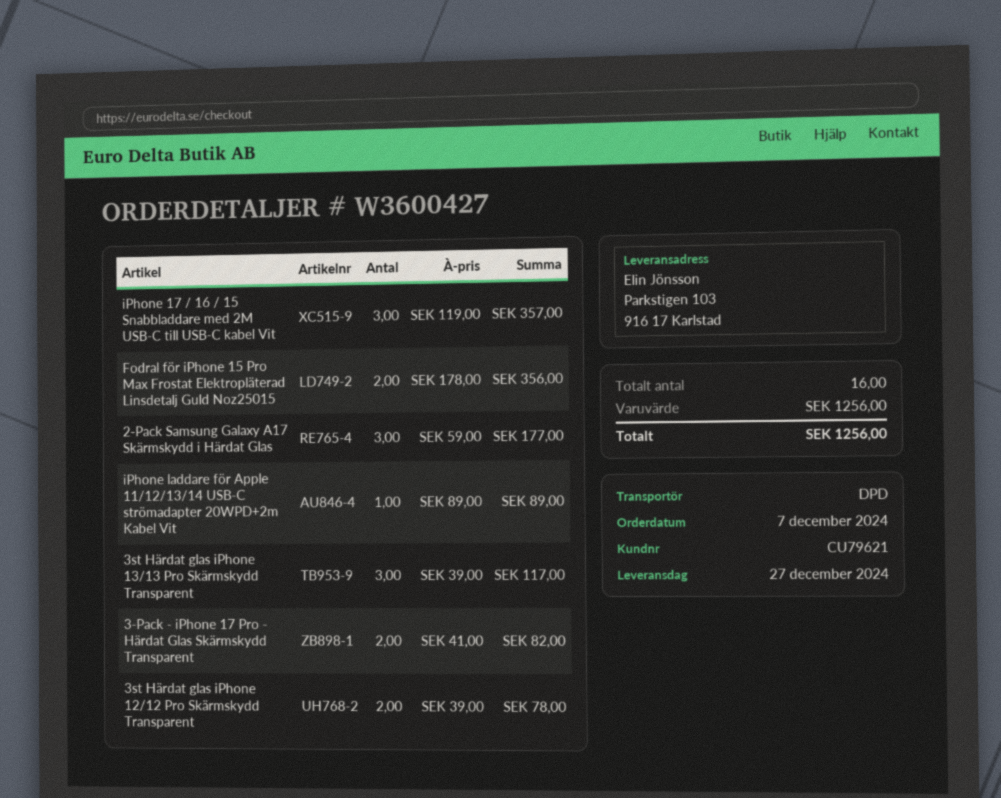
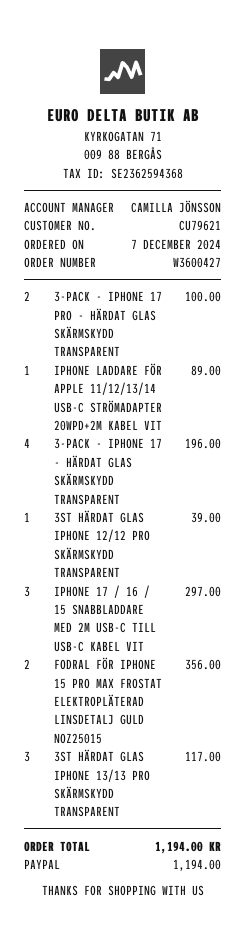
iPhone 17 / 16 / 15 Snabbladdare med 2M USB-C till USB-C kabel Vit: 3 for 357.00 -> 3 for 297.00
2-Pack Samsung Galaxy A17 Skärmskydd i Härdat Glas: 3 for 177.00 -> none
3-Pack - iPhone 17 Pro - Härdat Glas Skärmskydd Transparent: 2 for 82.00 -> 2 for 100.00
3st Härdat glas iPhone 12/12 Pro Skärmskydd Transparent: 2 for 78.00 -> 1 for 39.00
3-PACK - IPHONE 17 - HÄRDAT GLAS SKÄRMSKYDD TRANSPARENT: none -> 4 for 196.00
total: 1256.00 -> 1194.00

